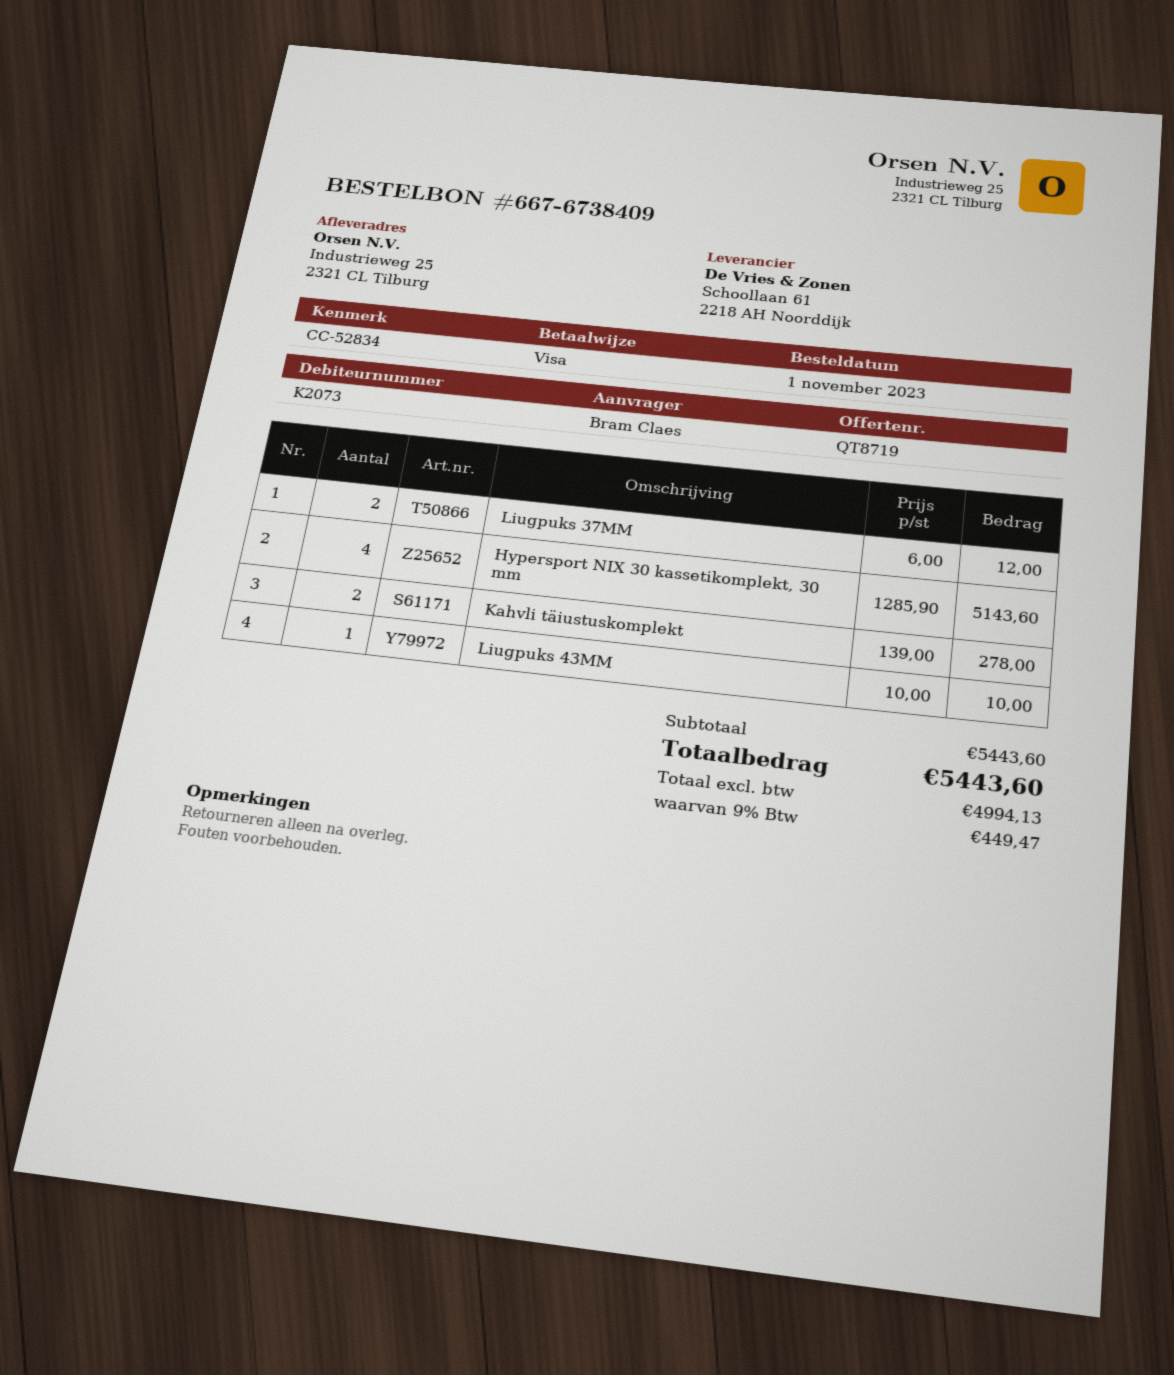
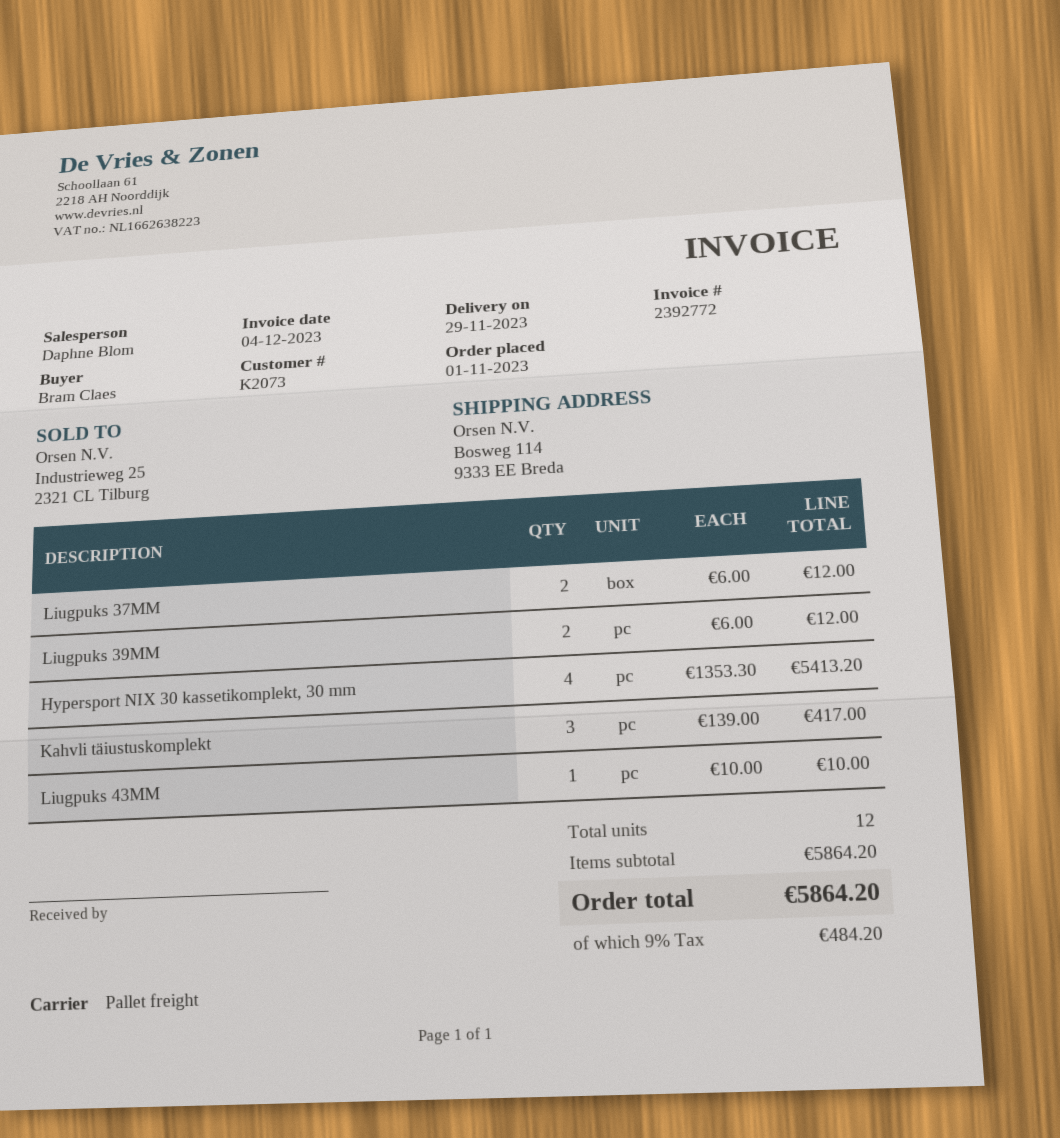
ship to: Industrieweg 25, 2321 CL Tilburg -> Bosweg 114, 9333 EE Breda
Hypersport NIX 30 kassetikomplekt, 30 mm: 4 x 1285.90 = 5143.60 -> 4 x 1353.30 = 5413.20
Kahvli täiustuskomplekt: 2 x 139.00 = 278.00 -> 3 x 139.00 = 417.00
Liugpuks 39MM: none -> 2 x 6.00 = 12.00
subtotal: 5443.60 -> 5864.20
tax: 9% = 449.47 -> 9% = 484.20
total: 5443.60 -> 5864.20

